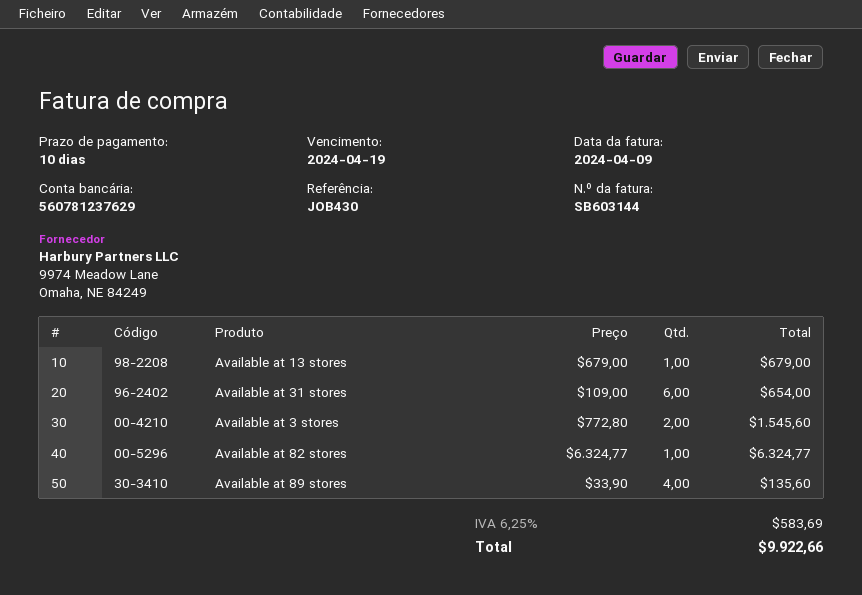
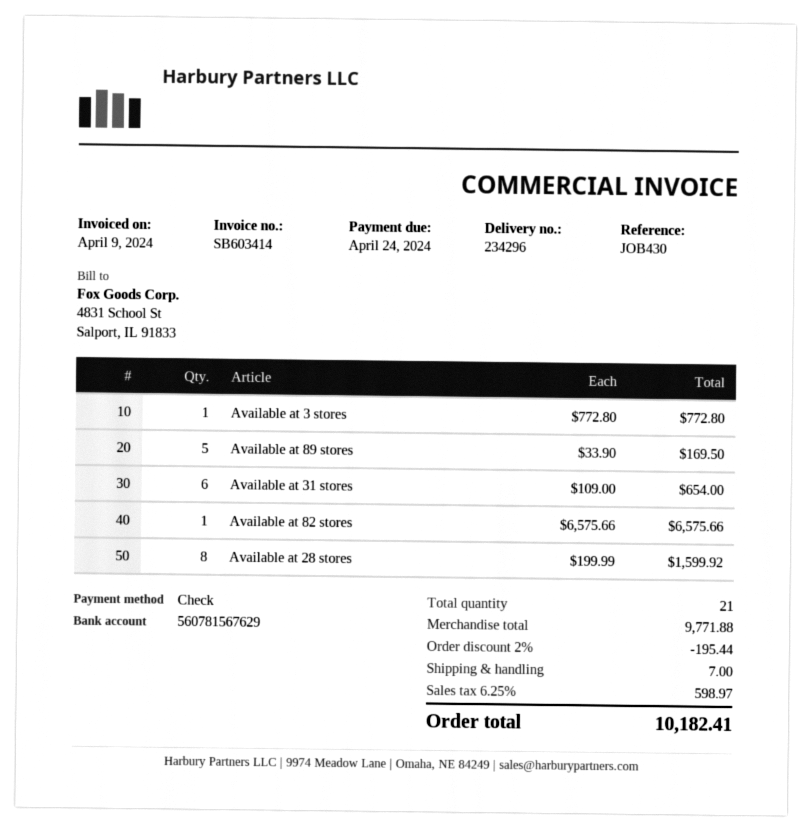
invoice number: SB603144 -> SB603414
due date: 2024-04-19 -> 2024-04-24
bank account: 560781237629 -> 560781567629
Available at 13 stores: 1 x 679.00 = 679.00 -> none
Available at 3 stores: 2 x 772.80 = 1545.60 -> 1 x 772.80 = 772.80
Available at 82 stores: 1 x 6324.77 = 6324.77 -> 1 x 6575.66 = 6575.66
Available at 89 stores: 4 x 33.90 = 135.60 -> 5 x 33.90 = 169.50
Available at 28 stores: none -> 8 x 199.99 = 1599.92
discount: none -> 2% = 195.44
shipping: none -> 7.00
tax: 6.25% = 583.69 -> 6.25% = 598.97
total: 9922.66 -> 10182.41

